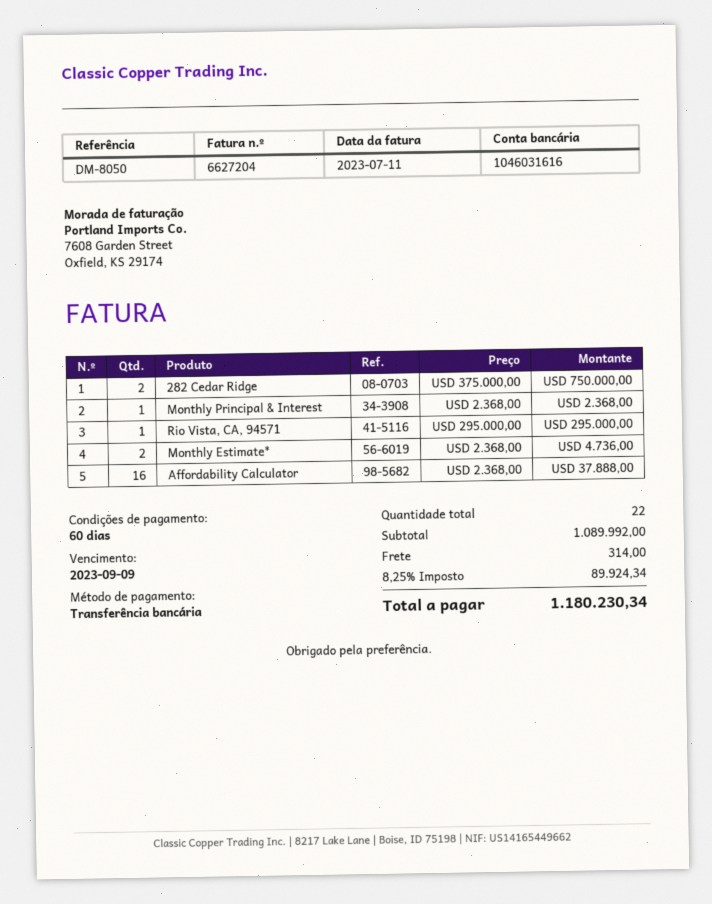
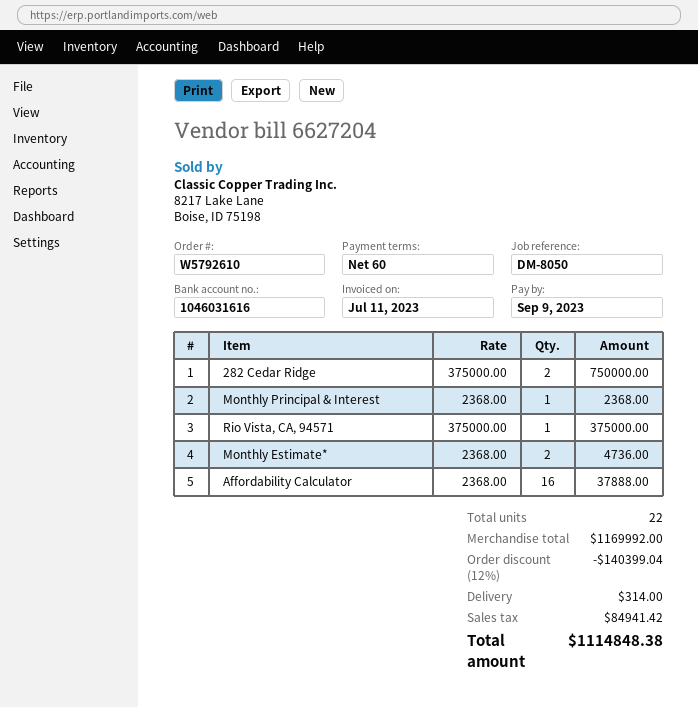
Rio Vista, CA, 94571: 1 x 295000.00 = 295000.00 -> 1 x 375000.00 = 375000.00
subtotal: 1089992.00 -> 1169992.00
discount: none -> 12% = 140399.04
tax: 89924.34 -> 84941.42
total: 1180230.34 -> 1114848.38

